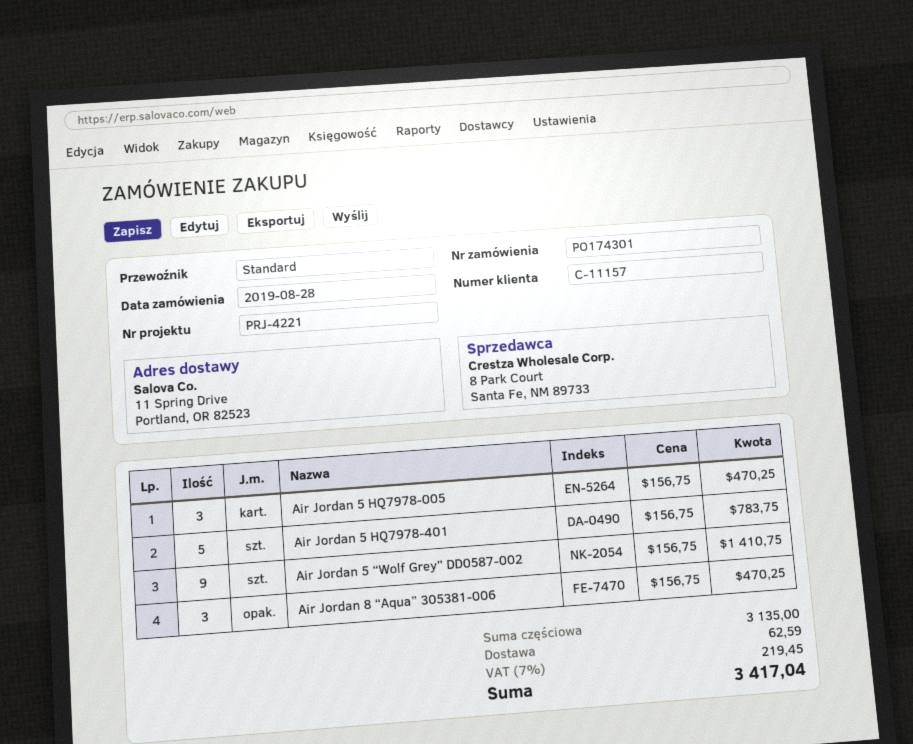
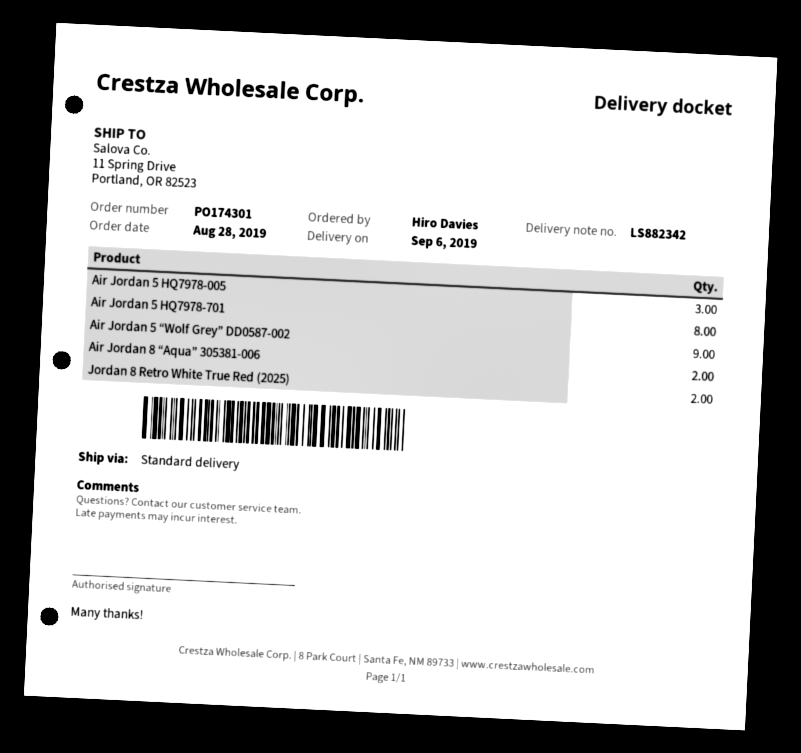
Air Jordan 5 HQ7978-401: 5 -> none
Air Jordan 8 “Aqua” 305381-006: 3 -> 2
Air Jordan 5 HQ7978-701: none -> 8
Jordan 8 Retro White True Red (2025): none -> 2

